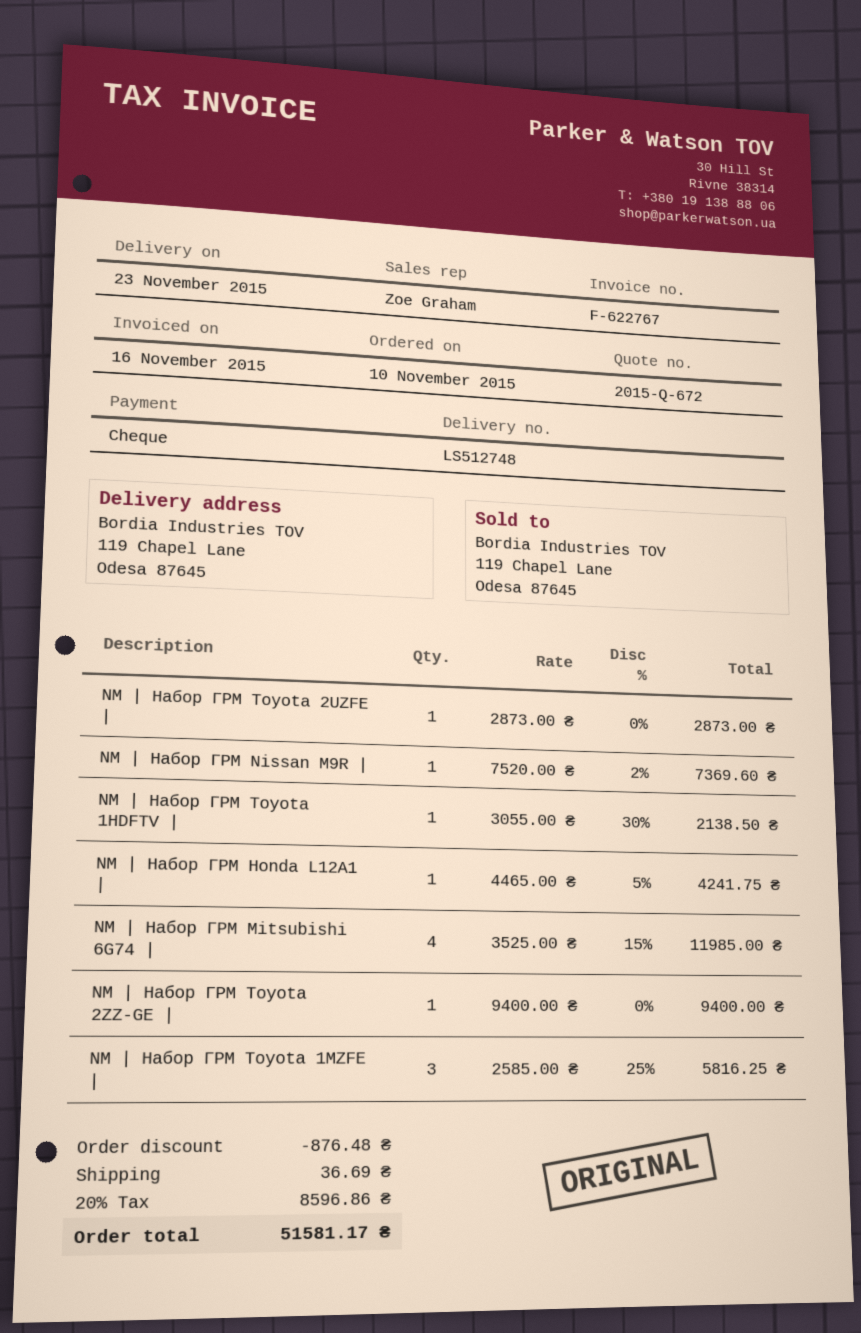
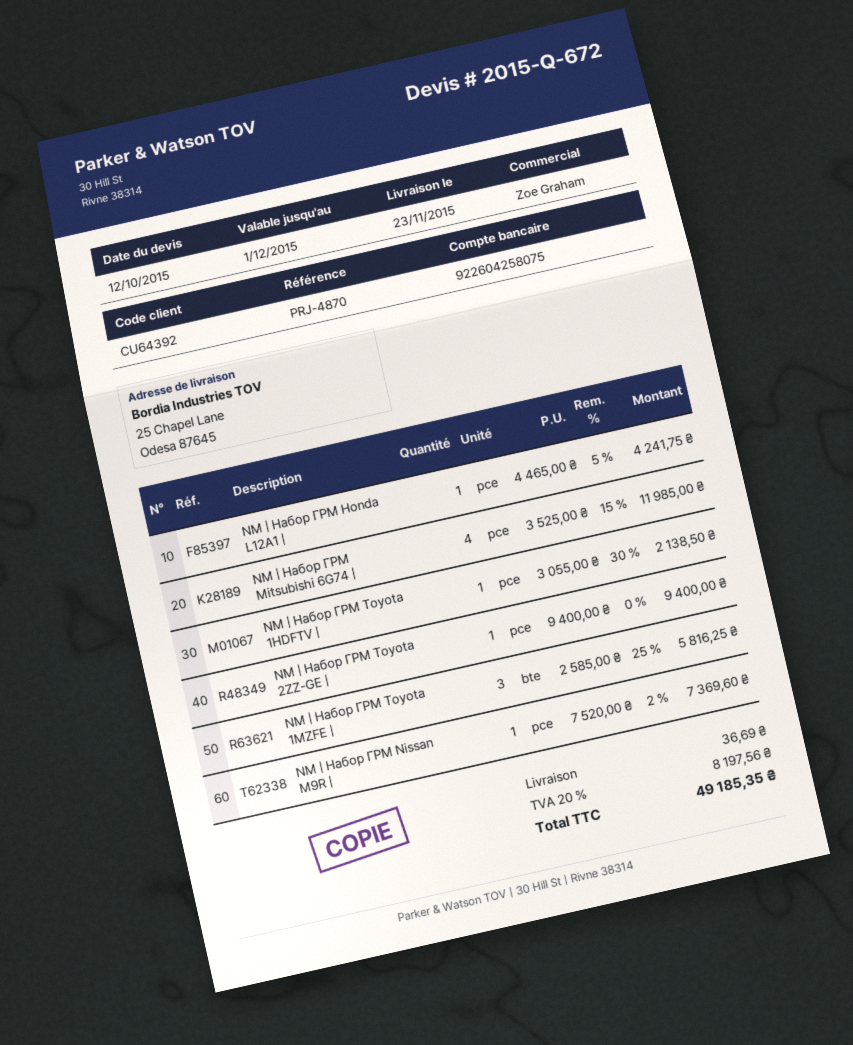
ship to: 119 Chapel Lane, Odesa 87645 -> 25 Chapel Lane, Odesa 87645
NM | Набор ГРМ Toyota 2UZFE |: 1 x 2873.00 = 2873.00 -> none
discount: 876.48 -> none
tax: 20% = 8596.86 -> 20% = 8197.56
total: 51581.17 -> 49185.35

